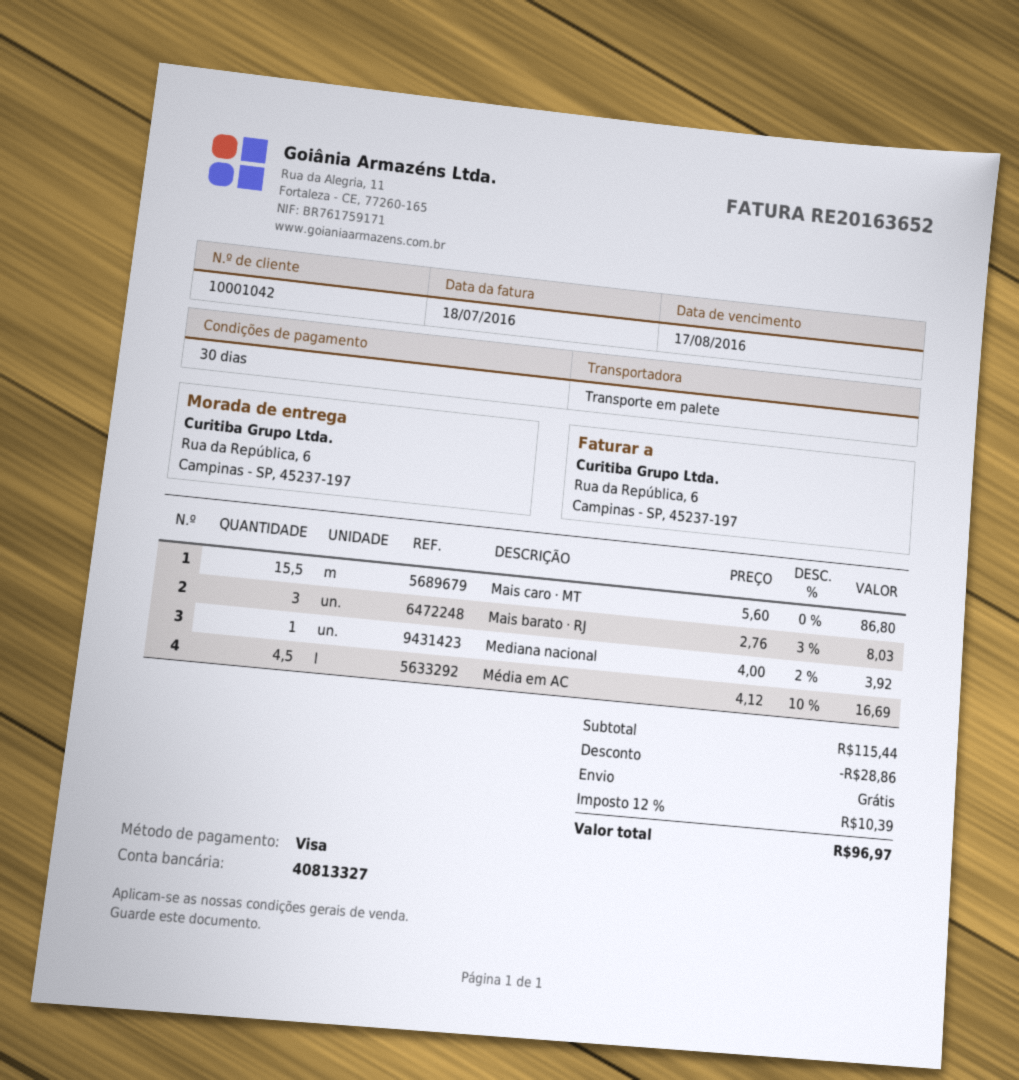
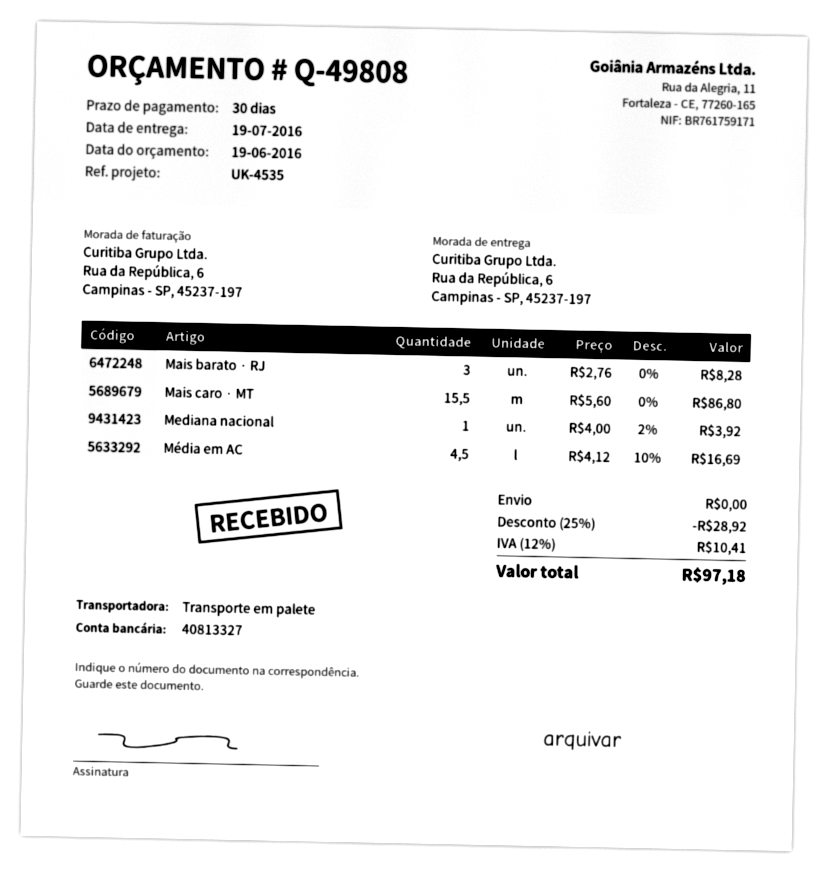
Mais barato · RJ: 3 x 2.76 - 3% = 8.03 -> 3 x 2.76 = 8.28
discount: 28.86 -> 28.92
tax: 12% = 10.39 -> 12% = 10.41
total: 96.97 -> 97.18

